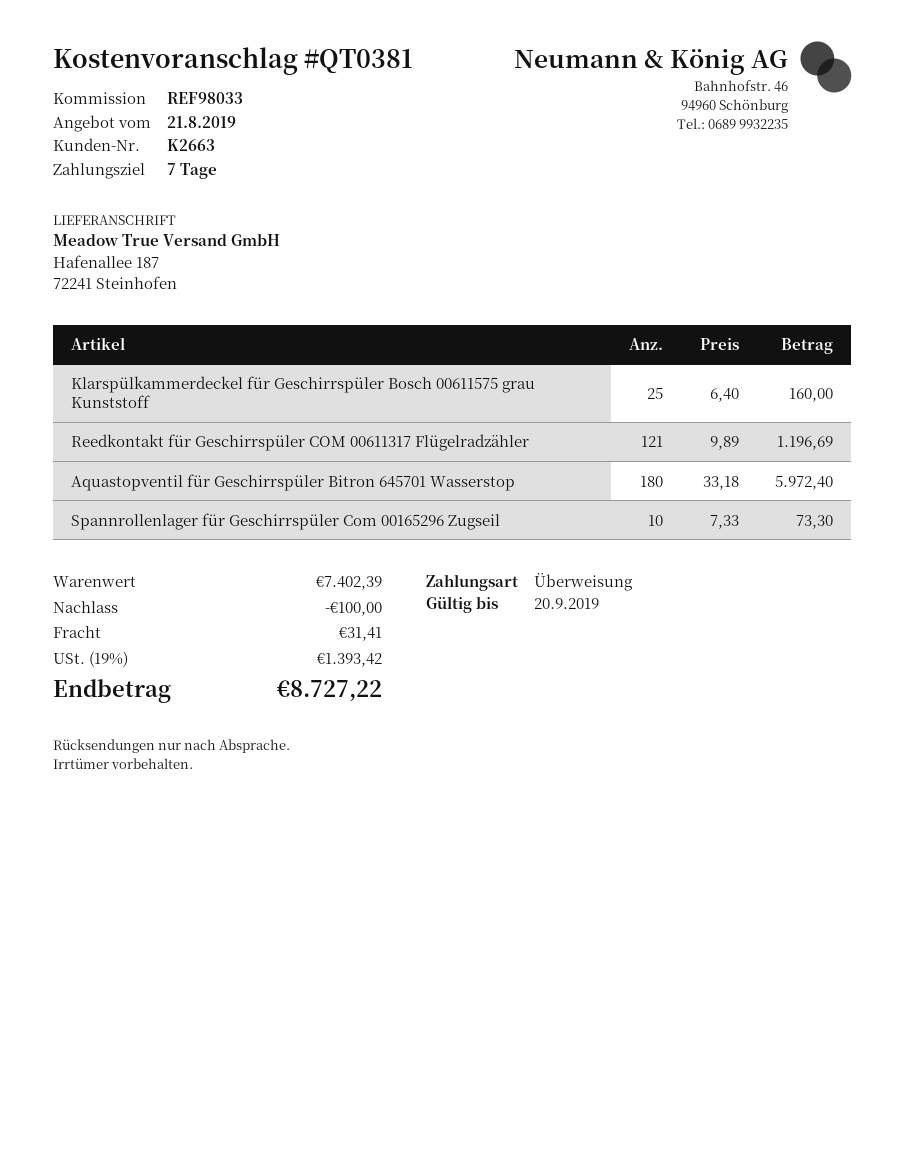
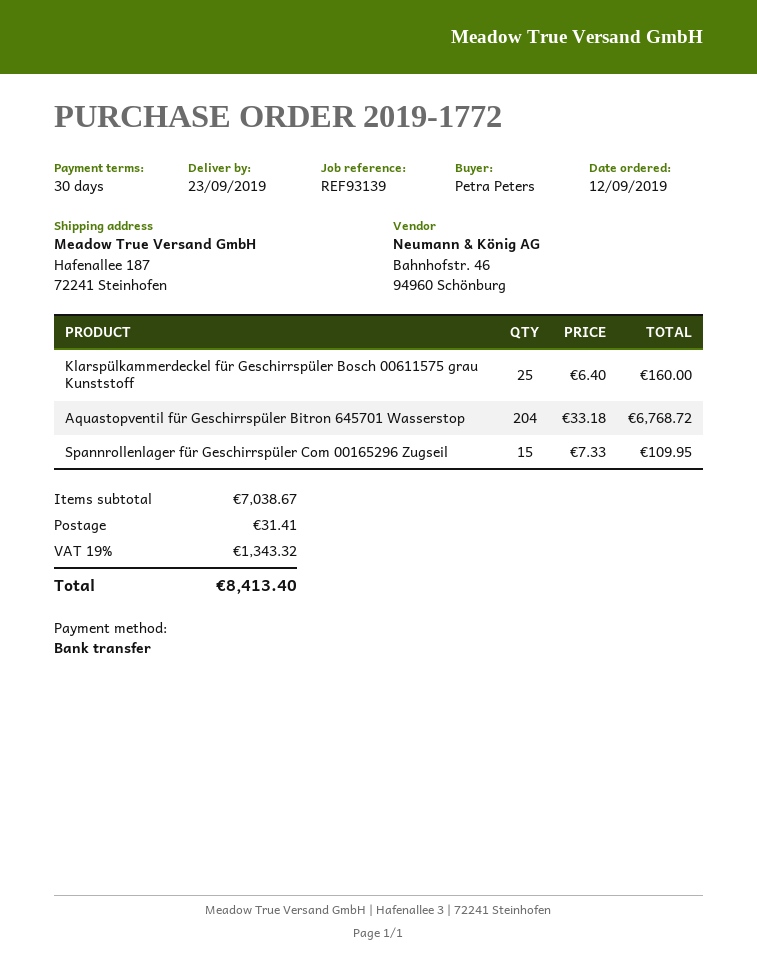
payment terms: 7 days -> 30 days
reference: REF98033 -> REF93139
Reedkontakt für Geschirrspüler COM 00611317 Flügelradzähler: 121 x 9.89 = 1196.69 -> none
Aquastopventil für Geschirrspüler Bitron 645701 Wasserstop: 180 x 33.18 = 5972.40 -> 204 x 33.18 = 6768.72
Spannrollenlager für Geschirrspüler Com 00165296 Zugseil: 10 x 7.33 = 73.30 -> 15 x 7.33 = 109.95
subtotal: 7402.39 -> 7038.67
discount: 100.00 -> none
tax: 19% = 1393.42 -> 19% = 1343.32
total: 8727.22 -> 8413.40

